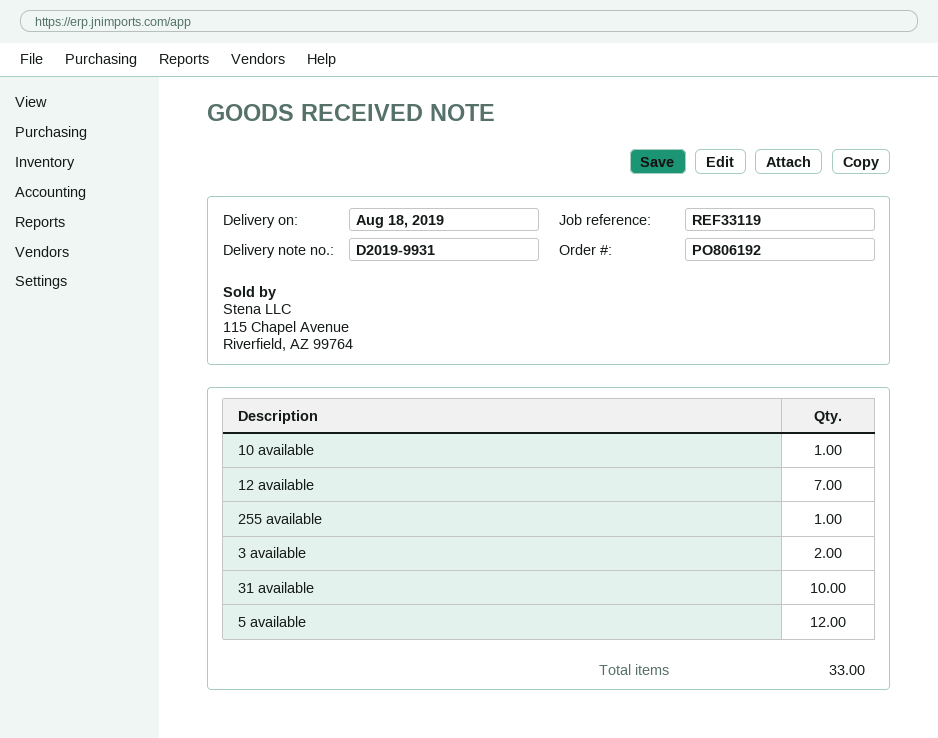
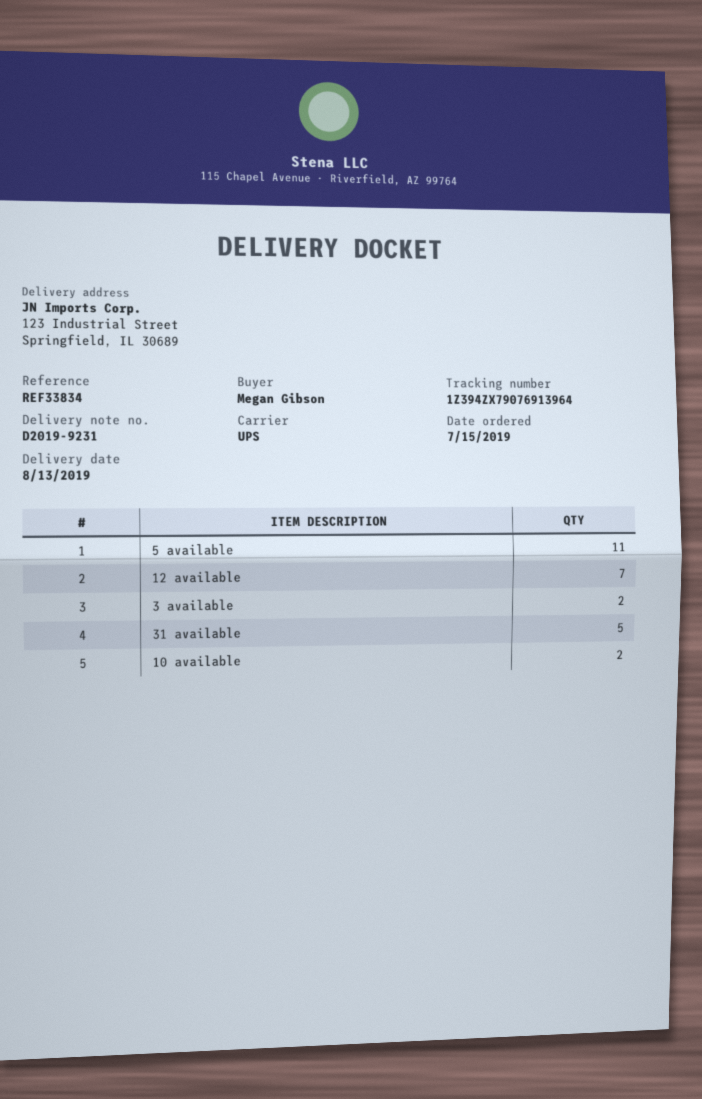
delivery note number: D2019-9931 -> D2019-9231
delivery date: 2019-08-18 -> 2019-08-13
reference: REF33119 -> REF33834
10 available: 1 -> 2
255 available: 1 -> none
31 available: 10 -> 5
5 available: 12 -> 11

